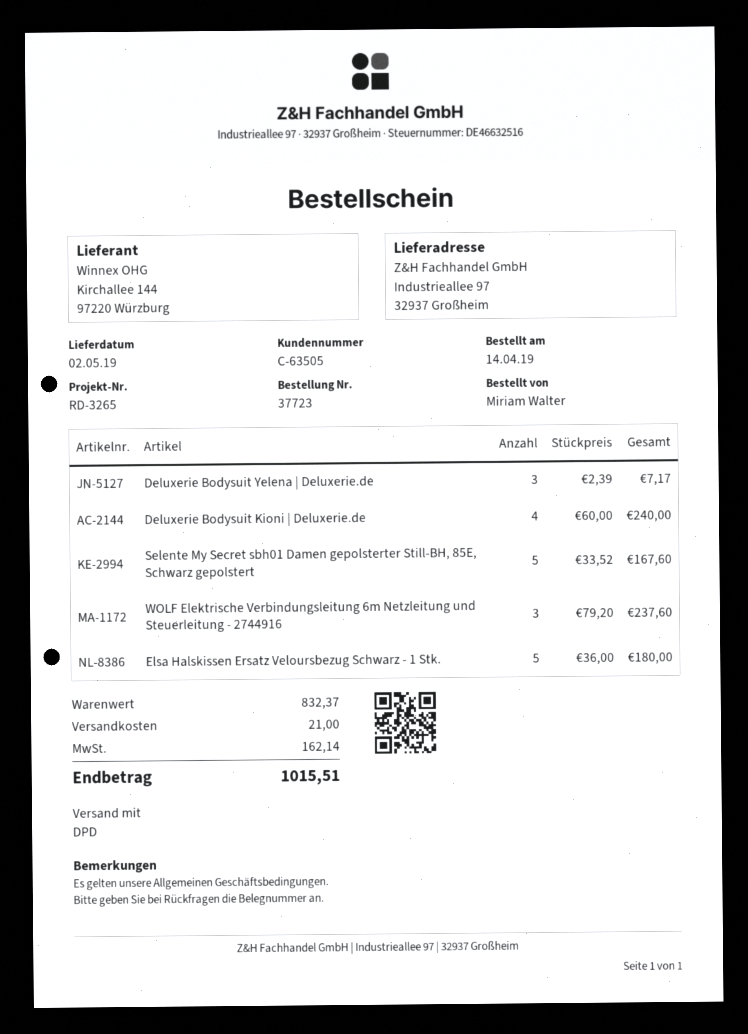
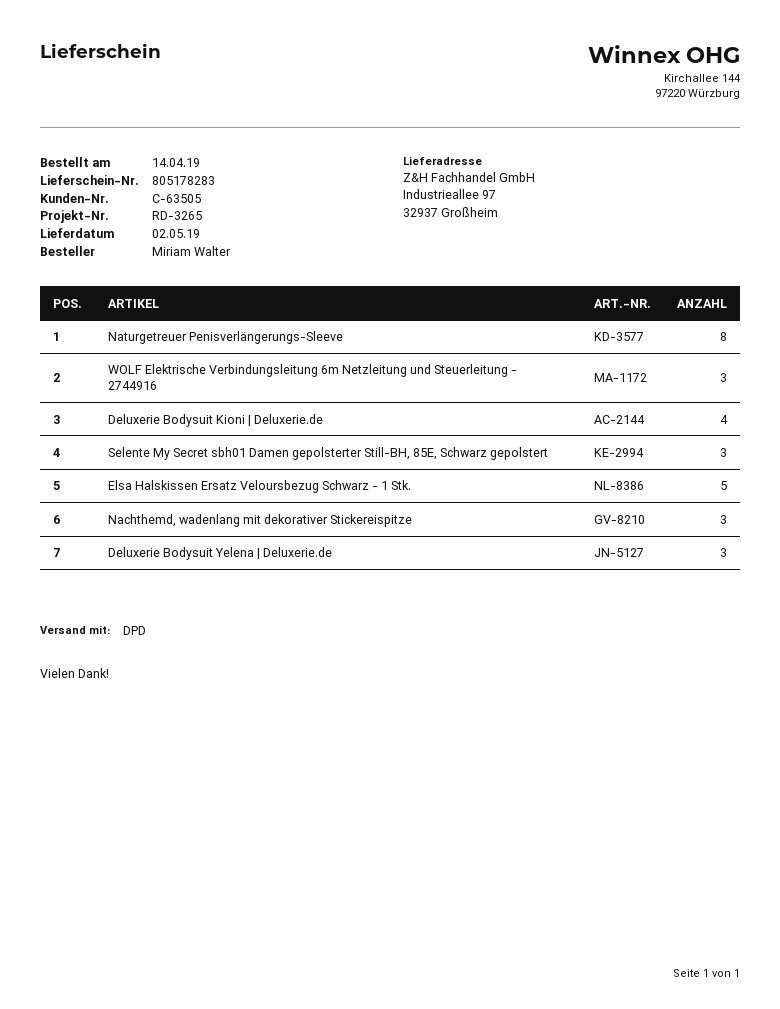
Selente My Secret sbh01 Damen gepolsterter Still-BH, 85E, Schwarz gepolstert: 5 -> 3
Naturgetreuer Penisverlängerungs-Sleeve: none -> 8
Nachthemd, wadenlang mit dekorativer Stickereispitze: none -> 3

